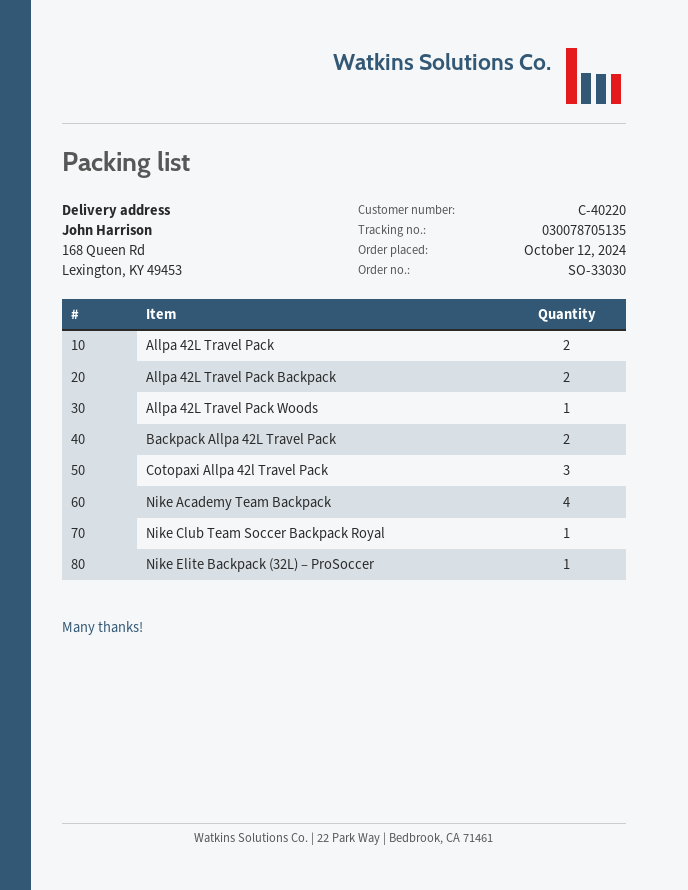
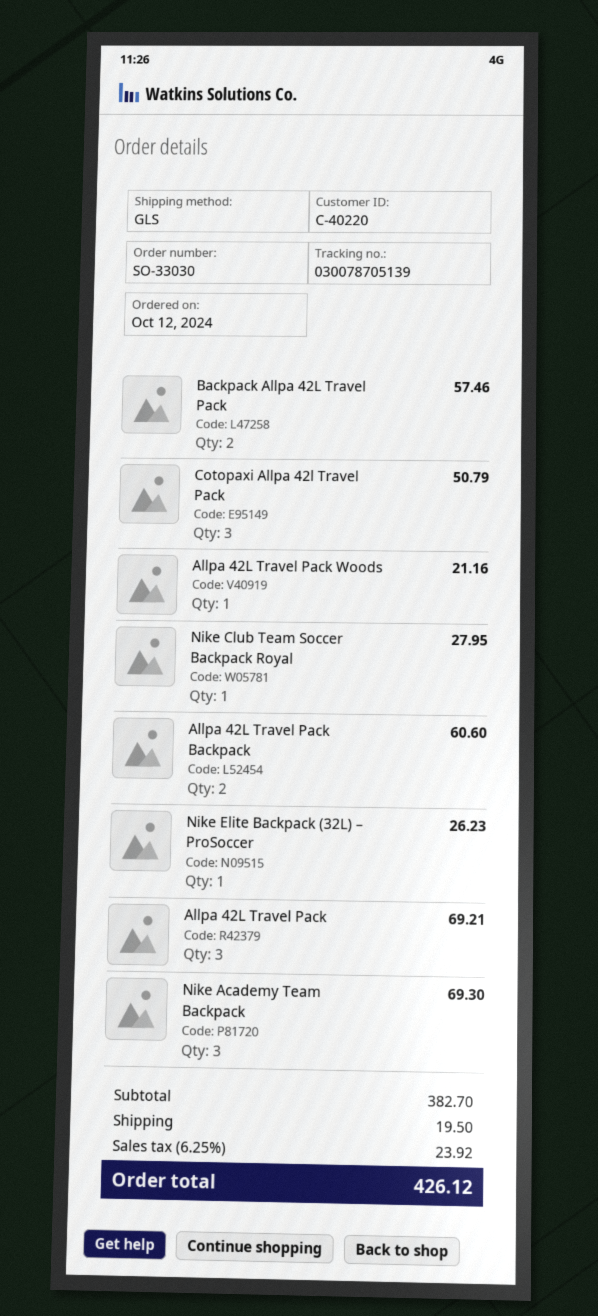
tracking number: 030078705135 -> 030078705139
Allpa 42L Travel Pack: 2 -> 3
Nike Academy Team Backpack: 4 -> 3

